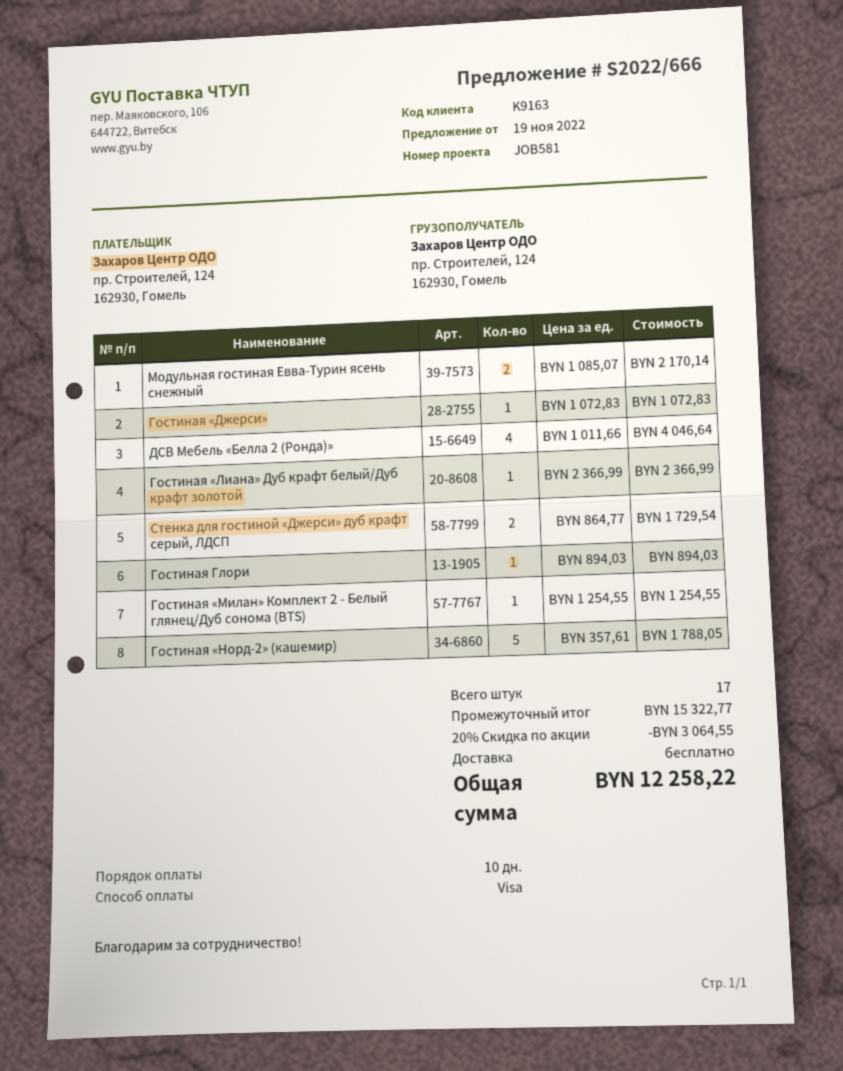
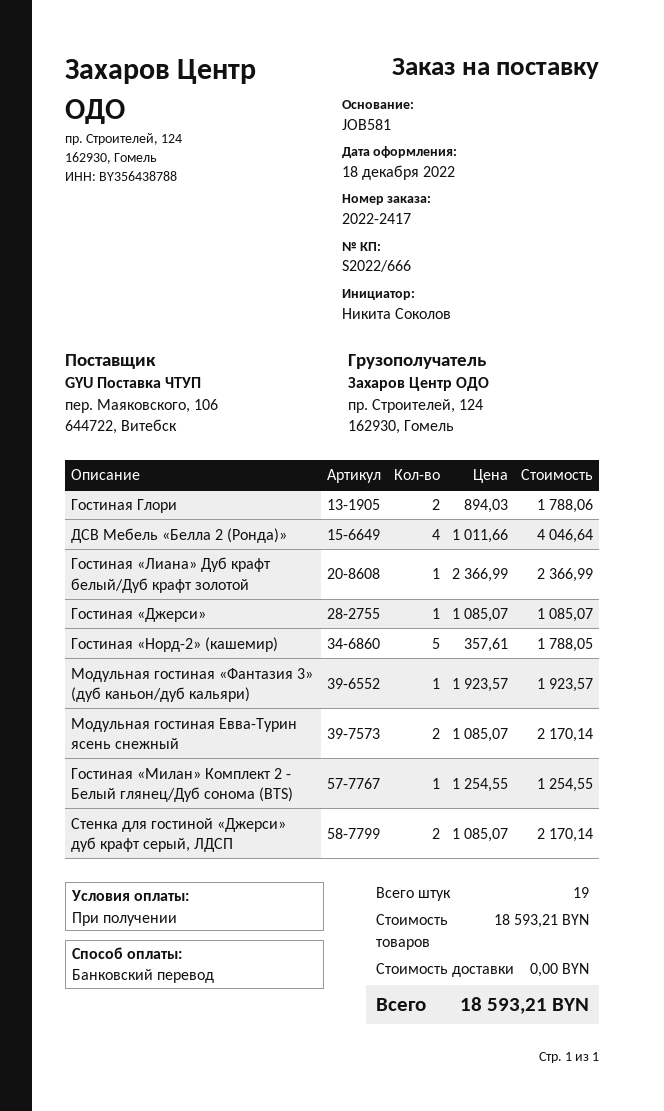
payment terms: 10 days -> on receipt
payment method: Visa -> bank transfer
Гостиная «Джерси»: 1 x 1072.83 = 1072.83 -> 1 x 1085.07 = 1085.07
Стенка для гостиной «Джерси» дуб крафт серый, ЛДСП: 2 x 864.77 = 1729.54 -> 2 x 1085.07 = 2170.14
Гостиная Глори: 1 x 894.03 = 894.03 -> 2 x 894.03 = 1788.06
Модульная гостиная «Фантазия 3» (дуб каньон/дуб кальяри): none -> 1 x 1923.57 = 1923.57
total quantity: 17 -> 19
subtotal: 15322.77 -> 18593.21
discount: 20% = 3064.55 -> none
total: 12258.22 -> 18593.21

